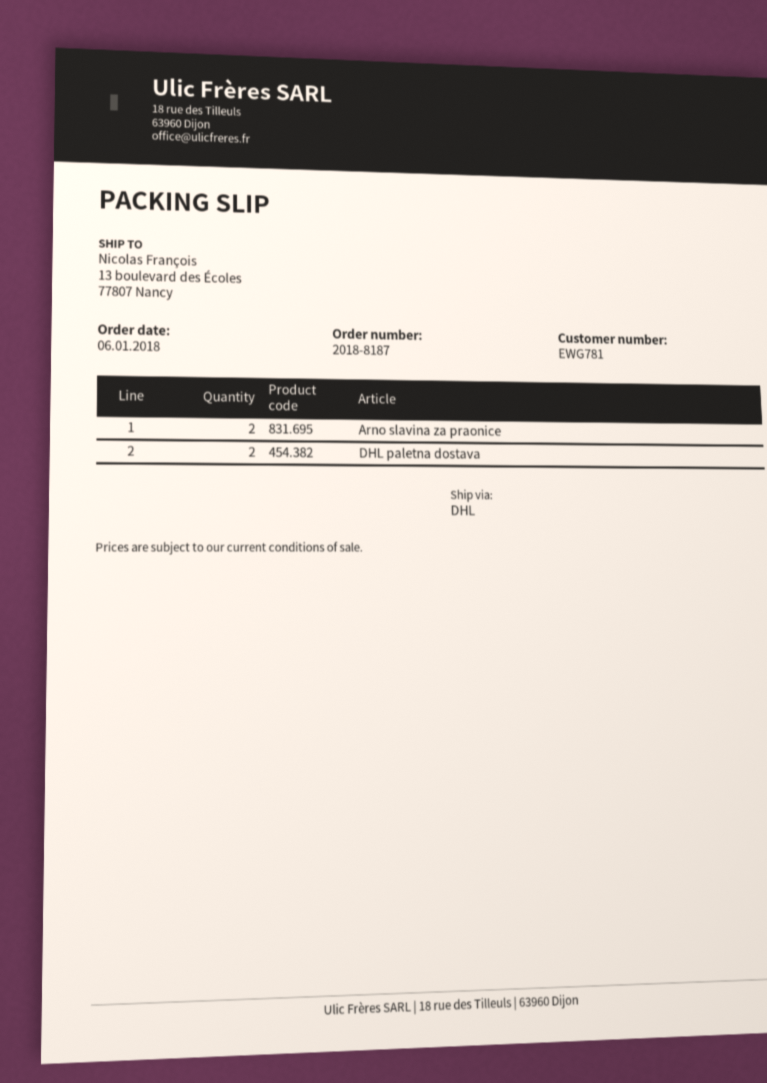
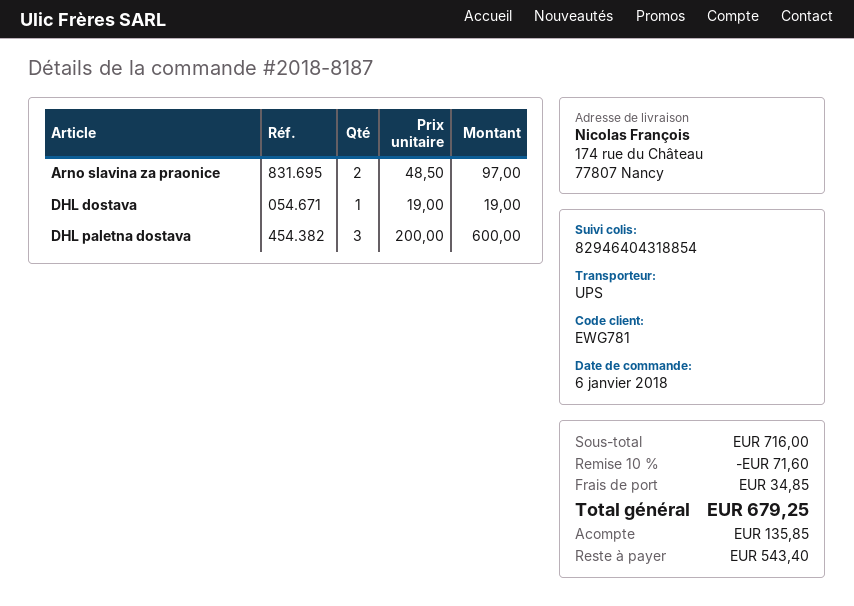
shipping method: DHL -> UPS
ship to: 13 boulevard des Écoles, 77807 Nancy -> 174 rue du Château, 77807 Nancy
DHL paletna dostava: 2 -> 3
DHL dostava: none -> 1

